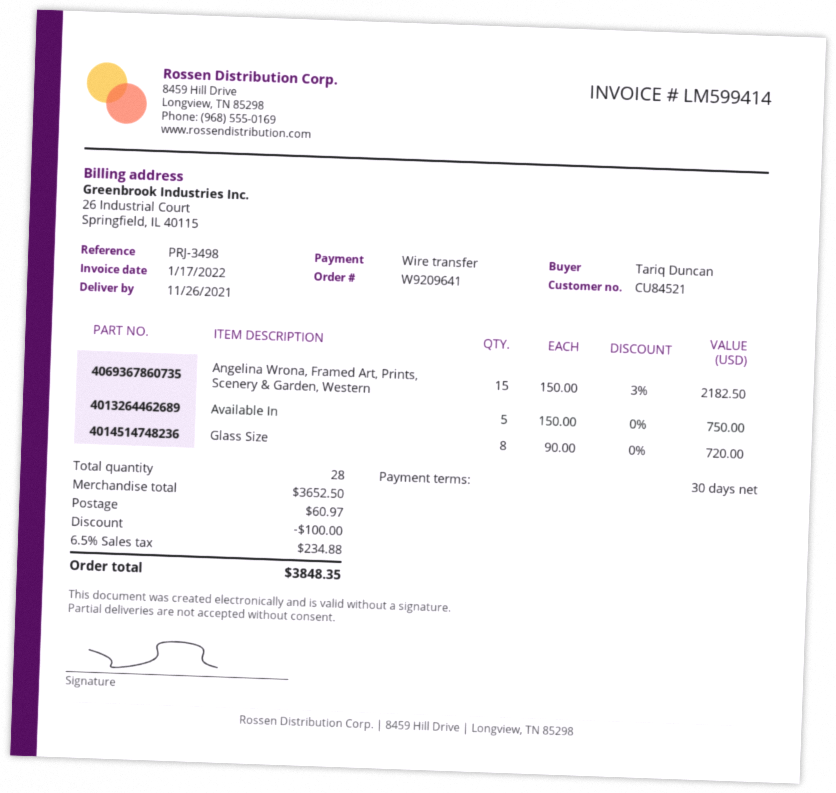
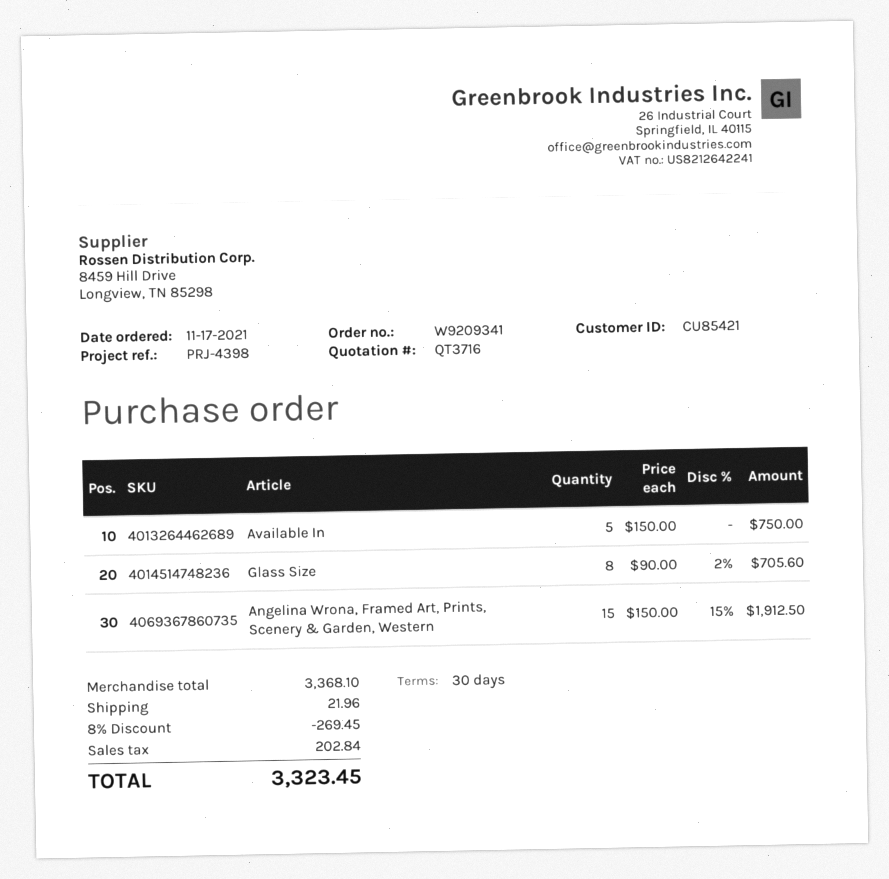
order number: W9209641 -> W9209341
customer number: CU84521 -> CU85421
reference: PRJ-3498 -> PRJ-4398
Angelina Wrona, Framed Art, Prints, Scenery & Garden, Western: 15 x 150.00 - 3% = 2182.50 -> 15 x 150.00 - 15% = 1912.50
Glass Size: 8 x 90.00 = 720.00 -> 8 x 90.00 - 2% = 705.60
subtotal: 3652.50 -> 3368.10
discount: 100.00 -> 269.45
shipping: 60.97 -> 21.96
tax: 234.88 -> 202.84
total: 3848.35 -> 3323.45

